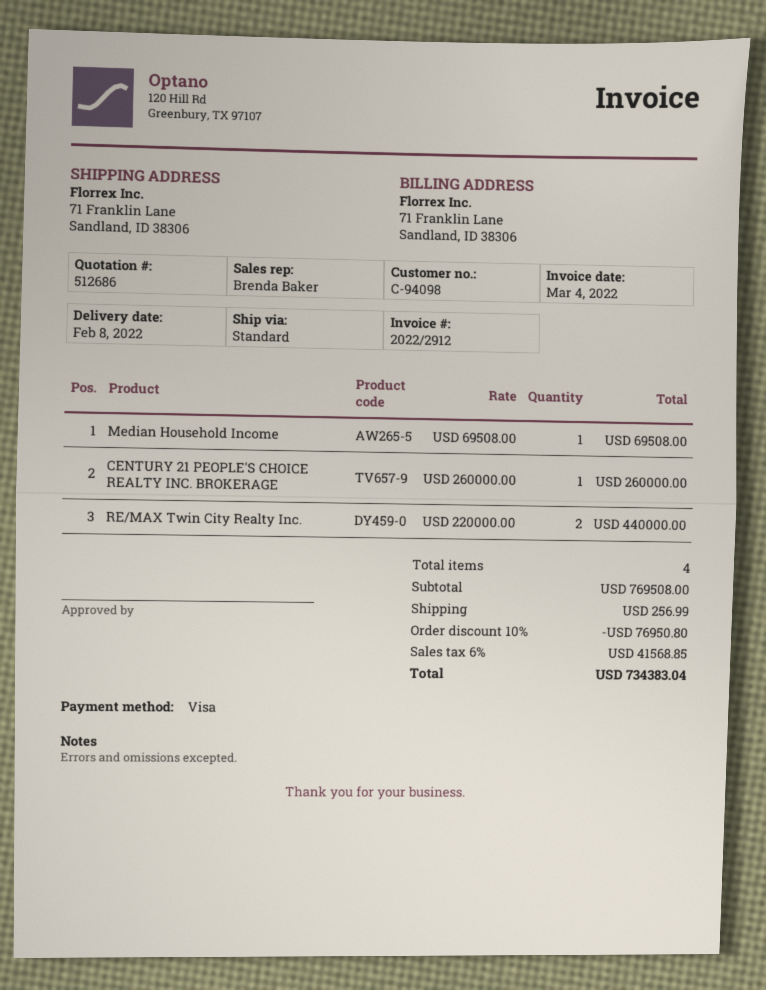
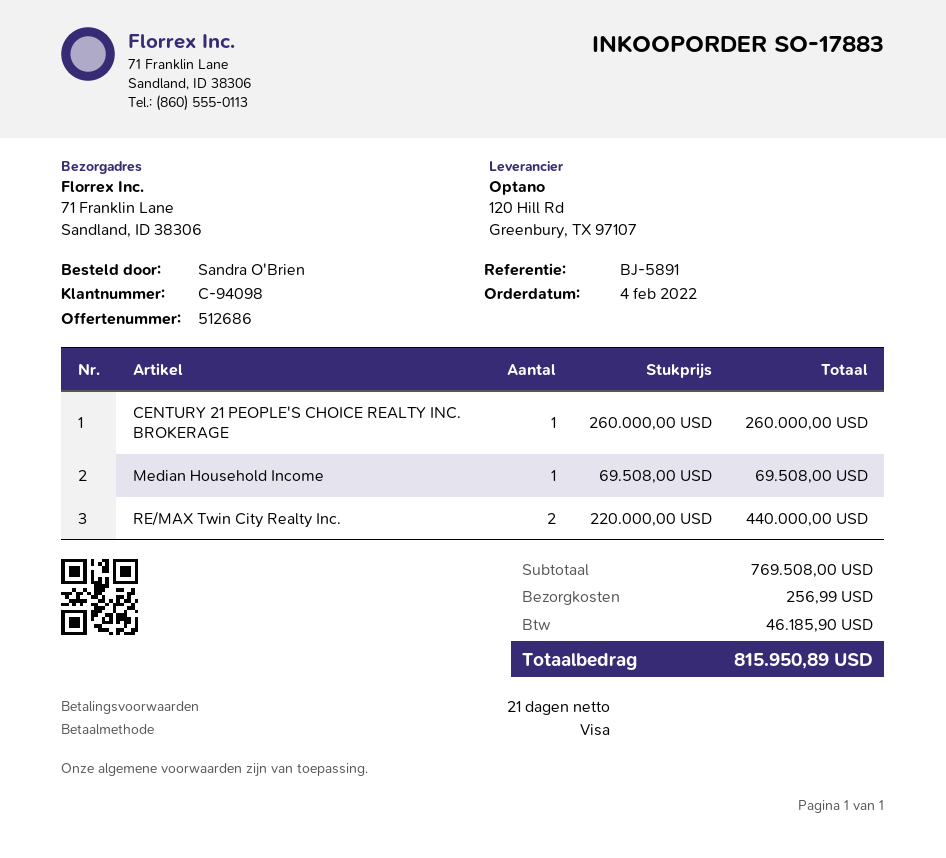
discount: 10% = 76950.80 -> none
tax: 41568.85 -> 46185.90
total: 734383.04 -> 815950.89

